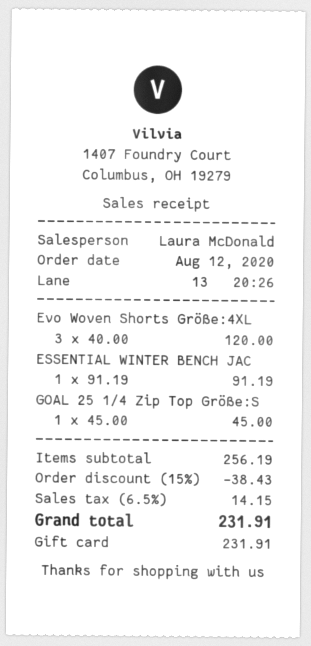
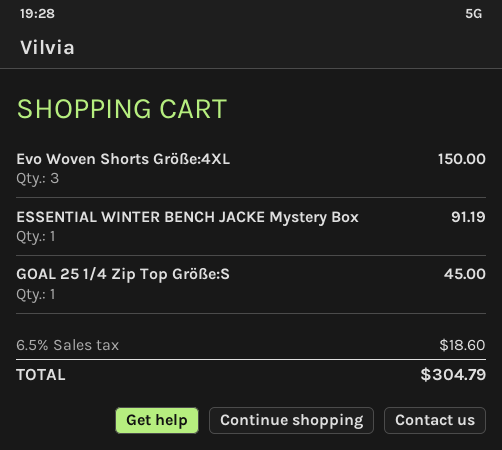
Evo Woven Shorts Größe:4XL: 3 for 120.00 -> 3 for 150.00
discount: 15% = 38.43 -> none
tax: 6.5% = 14.15 -> 6.5% = 18.60
total: 231.91 -> 304.79

